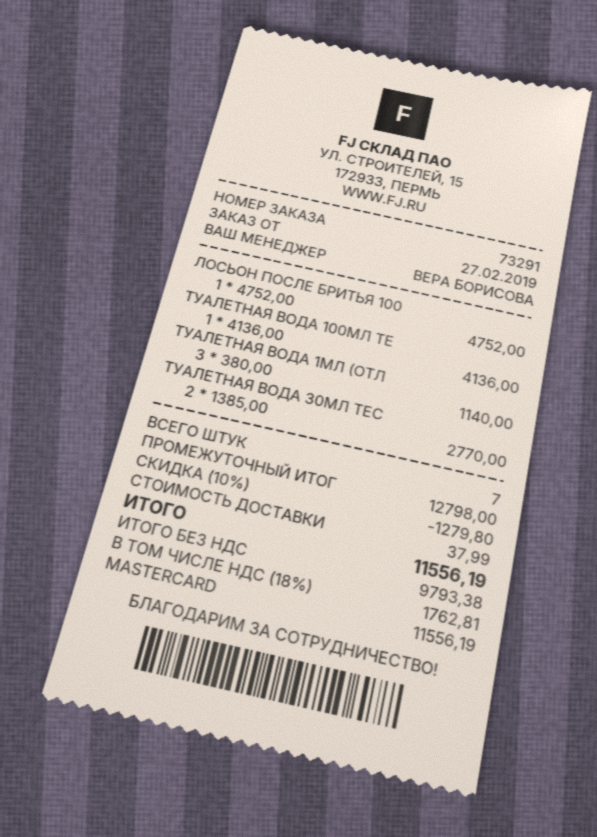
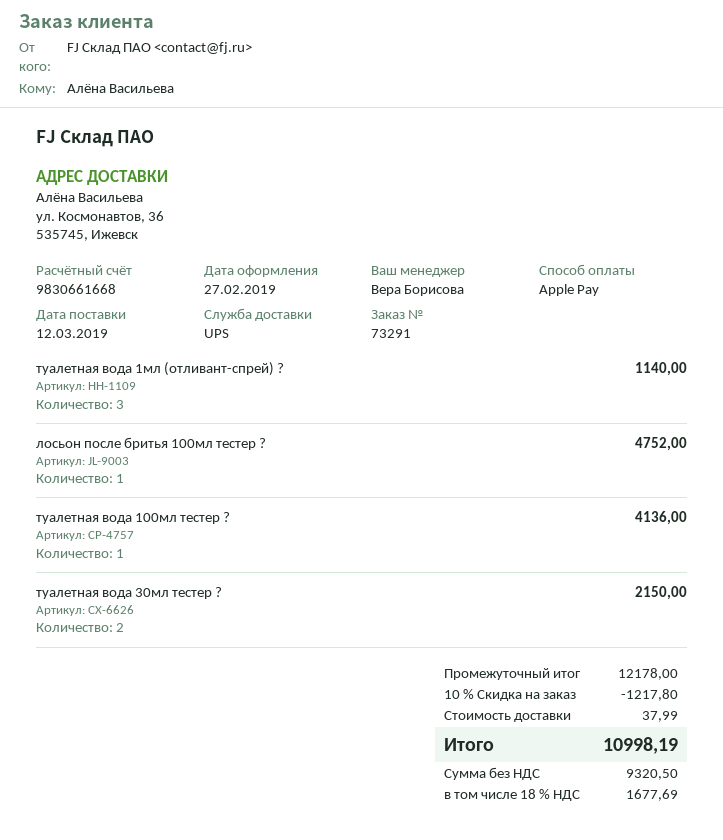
payment method: Mastercard -> Apple Pay
ТУАЛЕТНАЯ ВОДА 30МЛ ТЕС: 2 for 2770.00 -> 2 for 2150.00
subtotal: 12798.00 -> 12178.00
discount: 10% = 1279.80 -> 10% = 1217.80
net: 9793.38 -> 9320.50
tax: 18% = 1762.81 -> 18% = 1677.69
total: 11556.19 -> 10998.19

